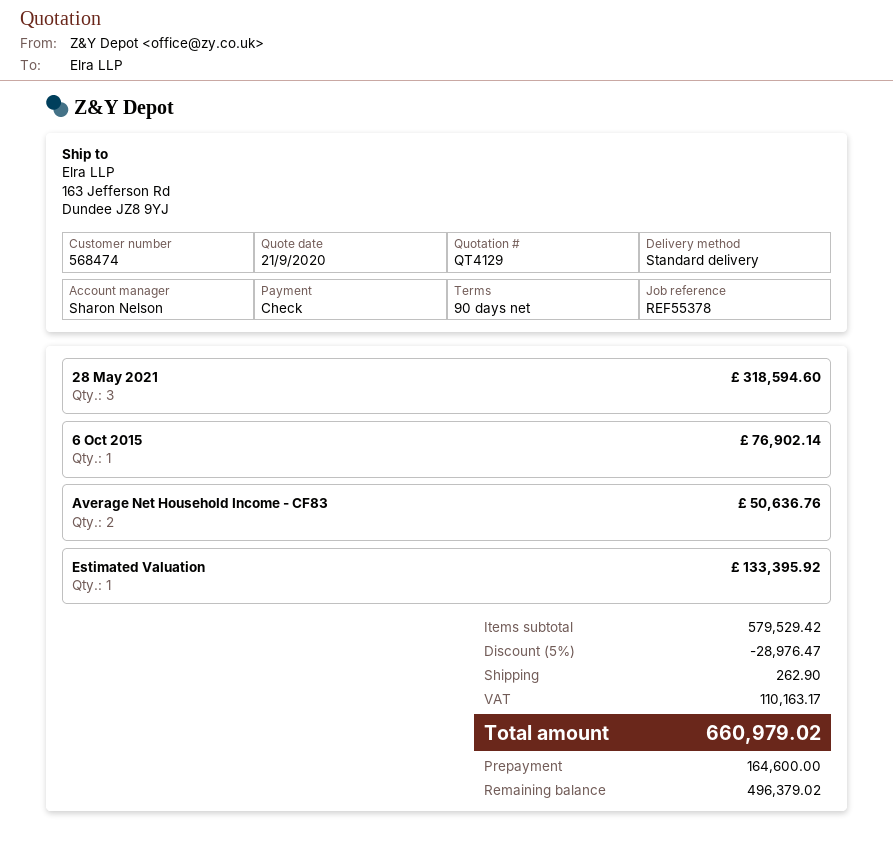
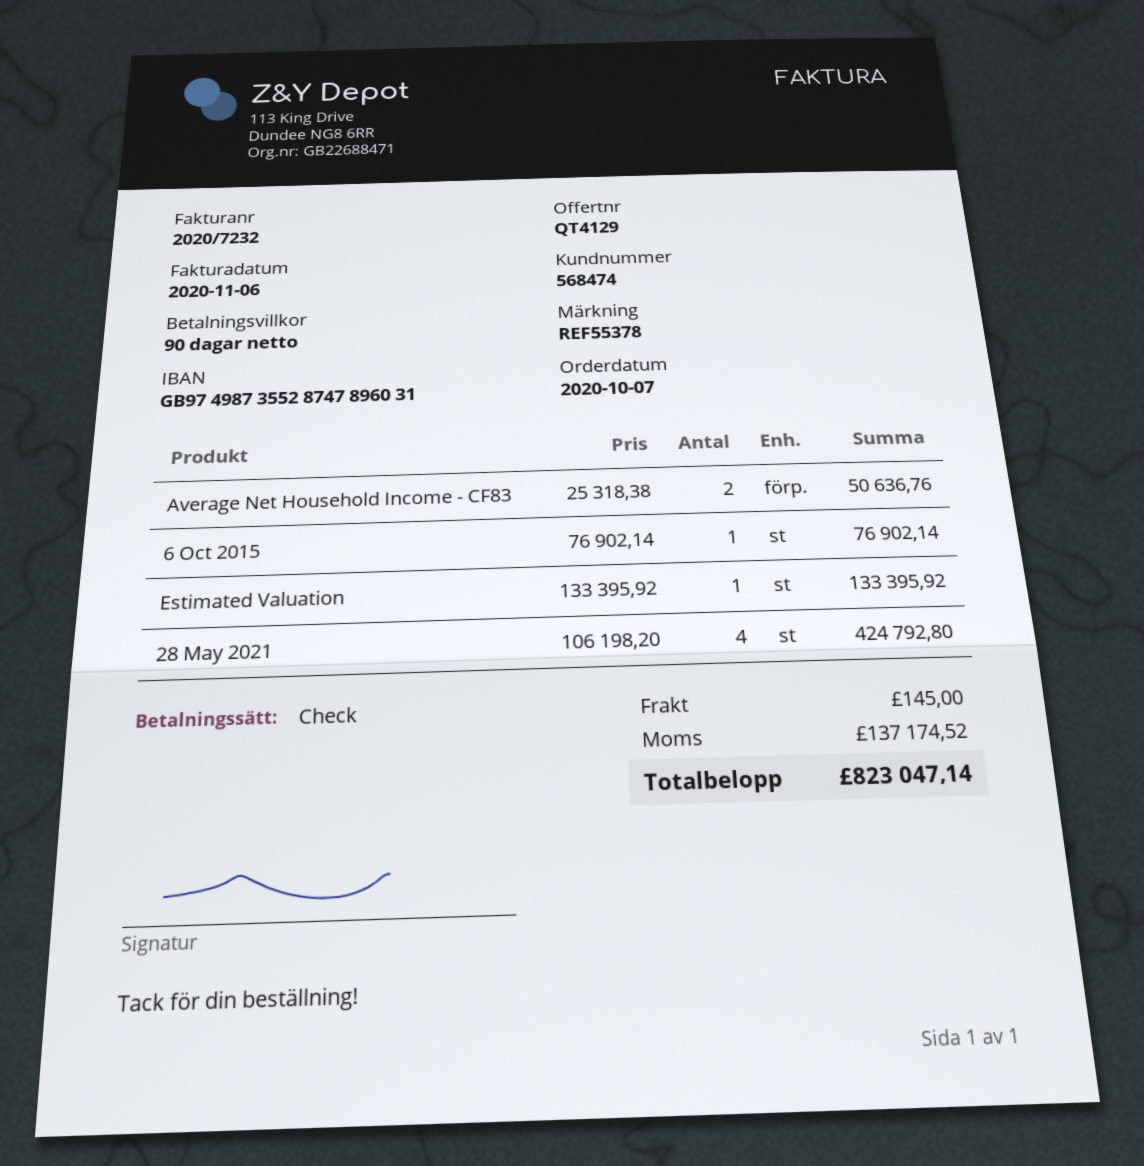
28 May 2021: 3 for 318594.60 -> 4 for 424792.80
discount: 5% = 28976.47 -> none
shipping: 262.90 -> 145.00
tax: 110163.17 -> 137174.52
total: 660979.02 -> 823047.14

